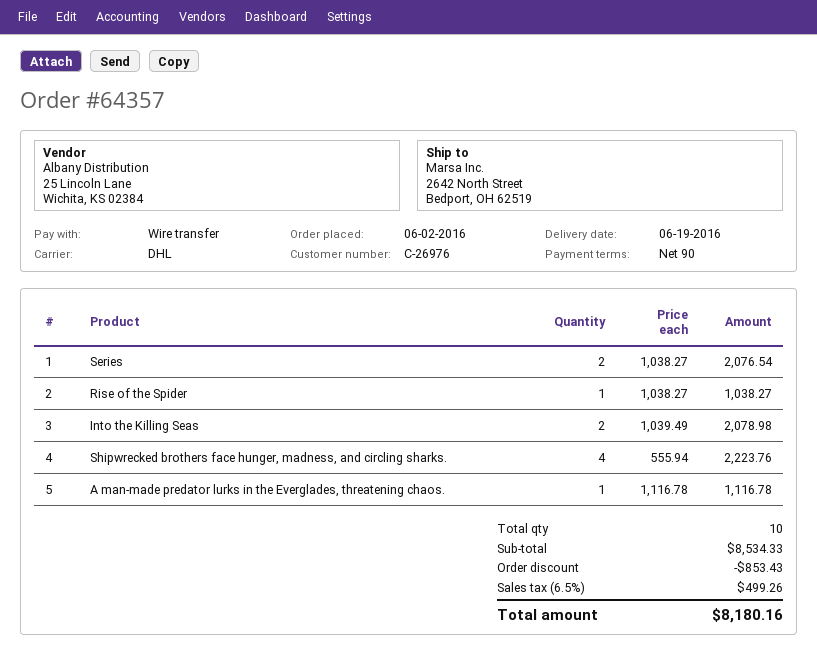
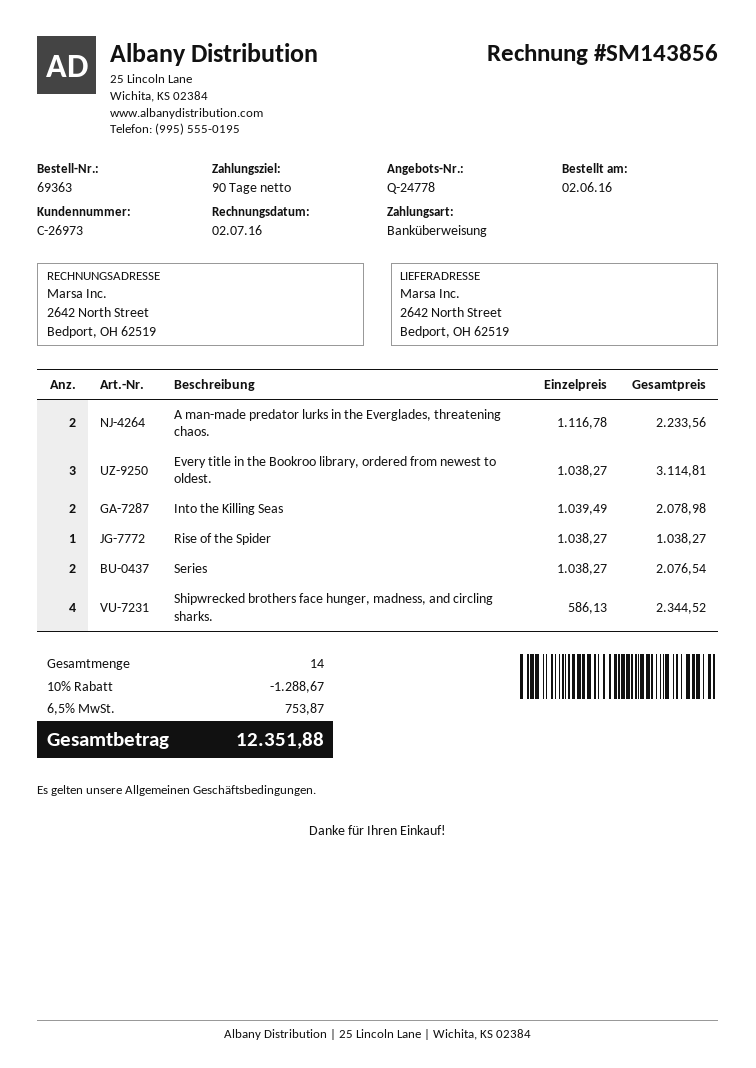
order number: 64357 -> 69363
customer number: C-26976 -> C-26973
Shipwrecked brothers face hunger, madness, and circling sharks.: 4 x 555.94 = 2223.76 -> 4 x 586.13 = 2344.52
A man-made predator lurks in the Everglades, threatening chaos.: 1 x 1116.78 = 1116.78 -> 2 x 1116.78 = 2233.56
Every title in the Bookroo library, ordered from newest to oldest.: none -> 3 x 1038.27 = 3114.81
total quantity: 10 -> 14
discount: 853.43 -> 1288.67
tax: 6.5% = 499.26 -> 6.5% = 753.87
total: 8180.16 -> 12351.88

